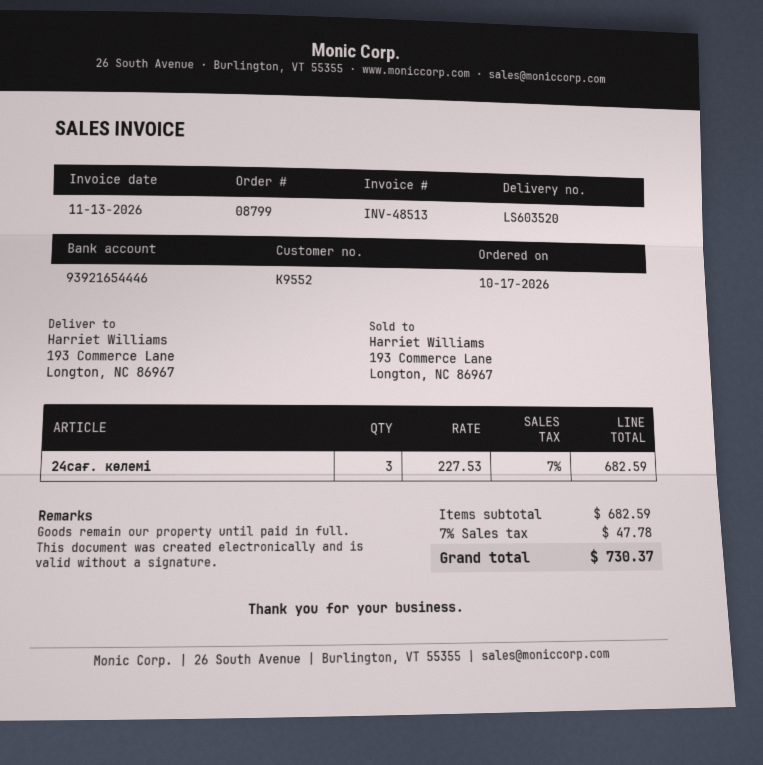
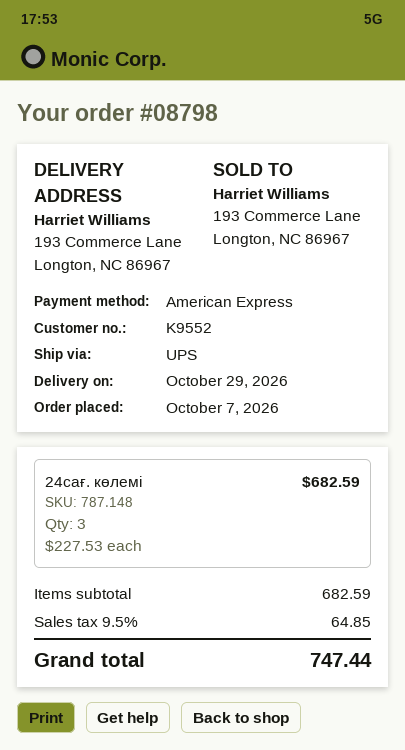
order number: 08799 -> 08798
order date: 2026-10-17 -> 2026-10-07
tax: 7% = 47.78 -> 9.5% = 64.85
total: 730.37 -> 747.44

